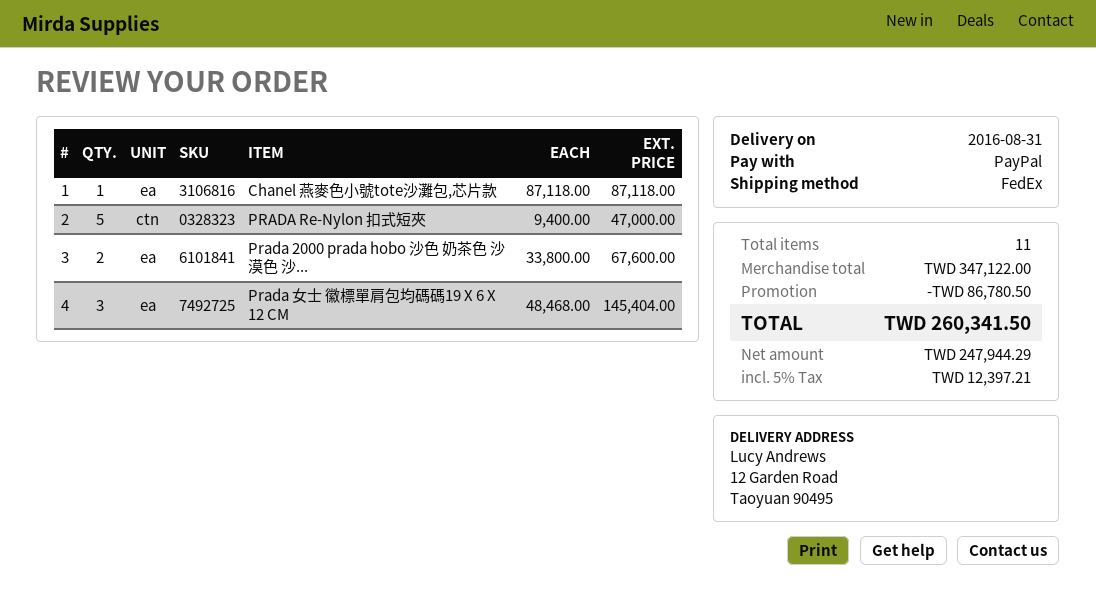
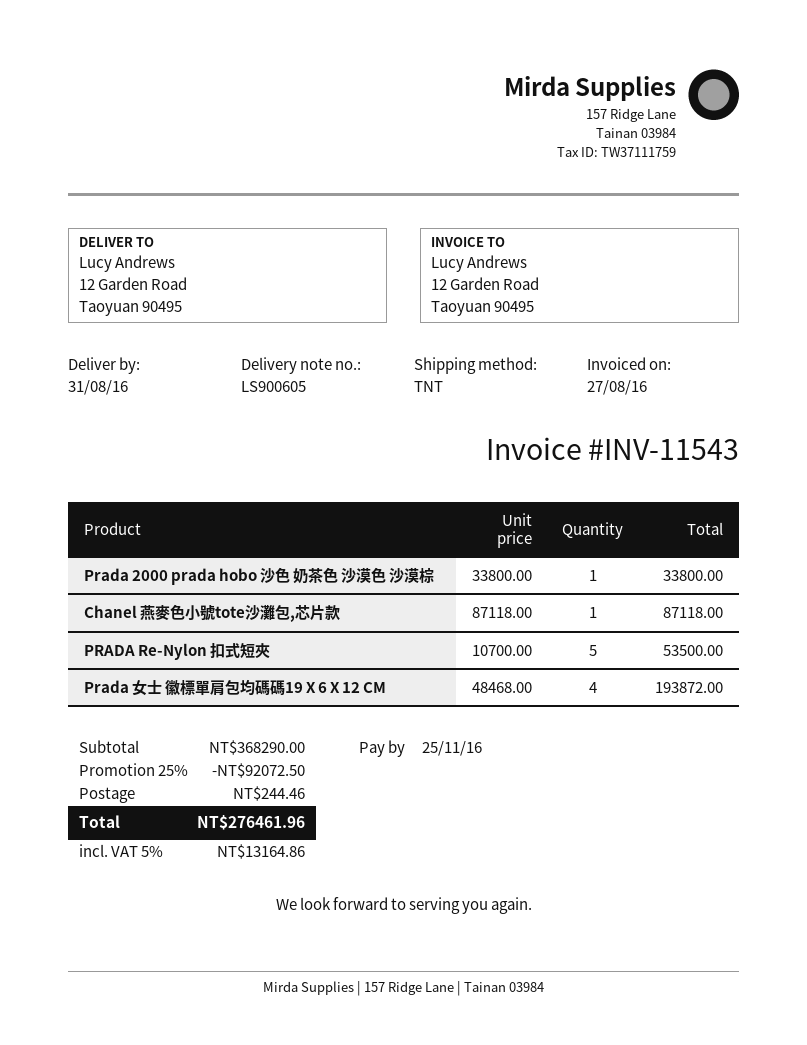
shipping method: FedEx -> TNT
PRADA Re-Nylon 扣式短夾: 5 x 9400.00 = 47000.00 -> 5 x 10700.00 = 53500.00
Prada 2000 prada hobo 沙色 奶茶色 沙漠色 沙...: 2 x 33800.00 = 67600.00 -> 1 x 33800.00 = 33800.00
Prada 女士 徽標單肩包均碼碼19 X 6 X 12 CM: 3 x 48468.00 = 145404.00 -> 4 x 48468.00 = 193872.00
subtotal: 347122.00 -> 368290.00
discount: 86780.50 -> 92072.50
shipping: none -> 244.46
tax: 5% = 12397.21 -> 5% = 13164.86
total: 260341.50 -> 276461.96

